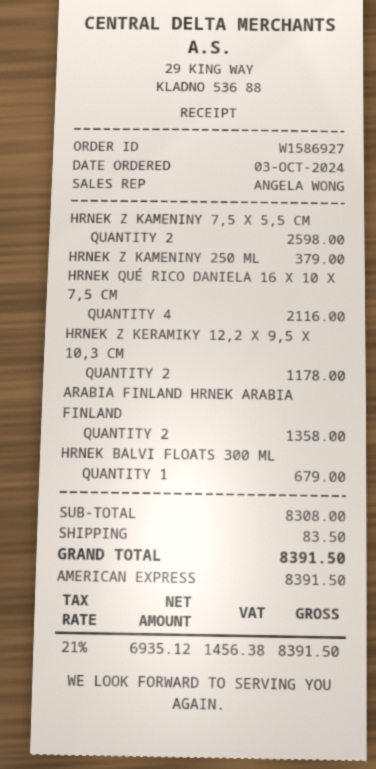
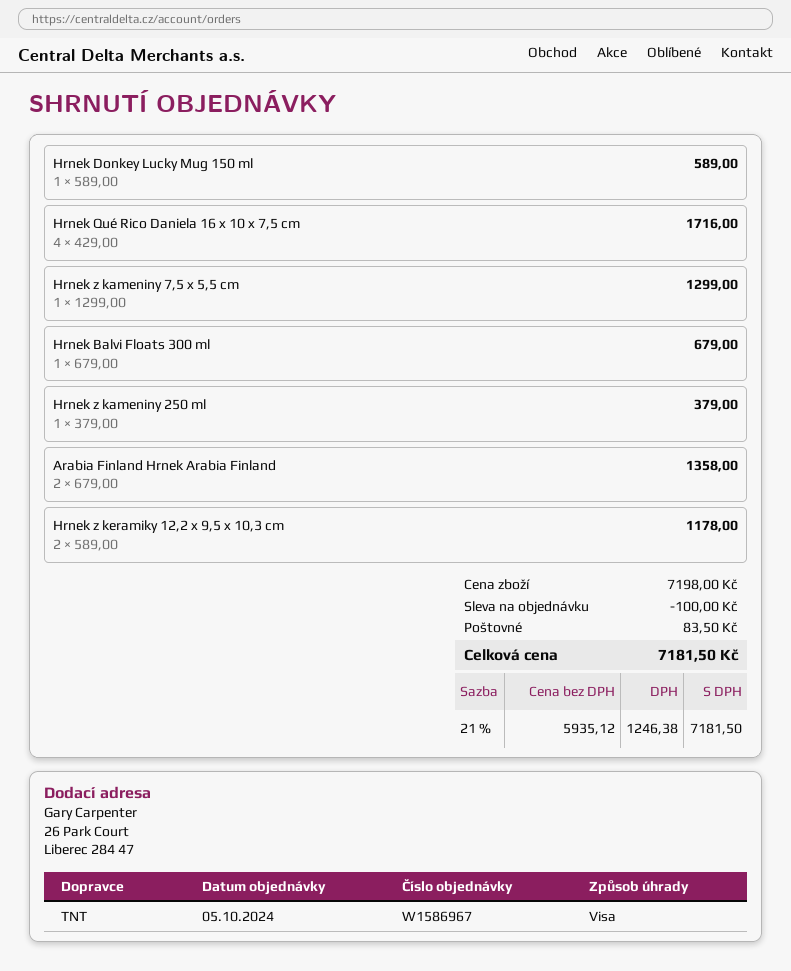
order number: W1586927 -> W1586967
order date: 2024-10-03 -> 2024-10-05
payment method: American Express -> Visa
HRNEK Z KAMENINY 7,5 X 5,5 CM: 2 for 2598.00 -> 1 for 1299.00
HRNEK QUÉ RICO DANIELA 16 X 10 X 7,5 CM: 4 for 2116.00 -> 4 for 1716.00
Hrnek Donkey Lucky Mug 150 ml: none -> 1 for 589.00
subtotal: 8308.00 -> 7198.00
discount: none -> 100.00
net: 6935.12 -> 5935.12
tax: 21% = 1456.38 -> 21% = 1246.38
total: 8391.50 -> 7181.50

